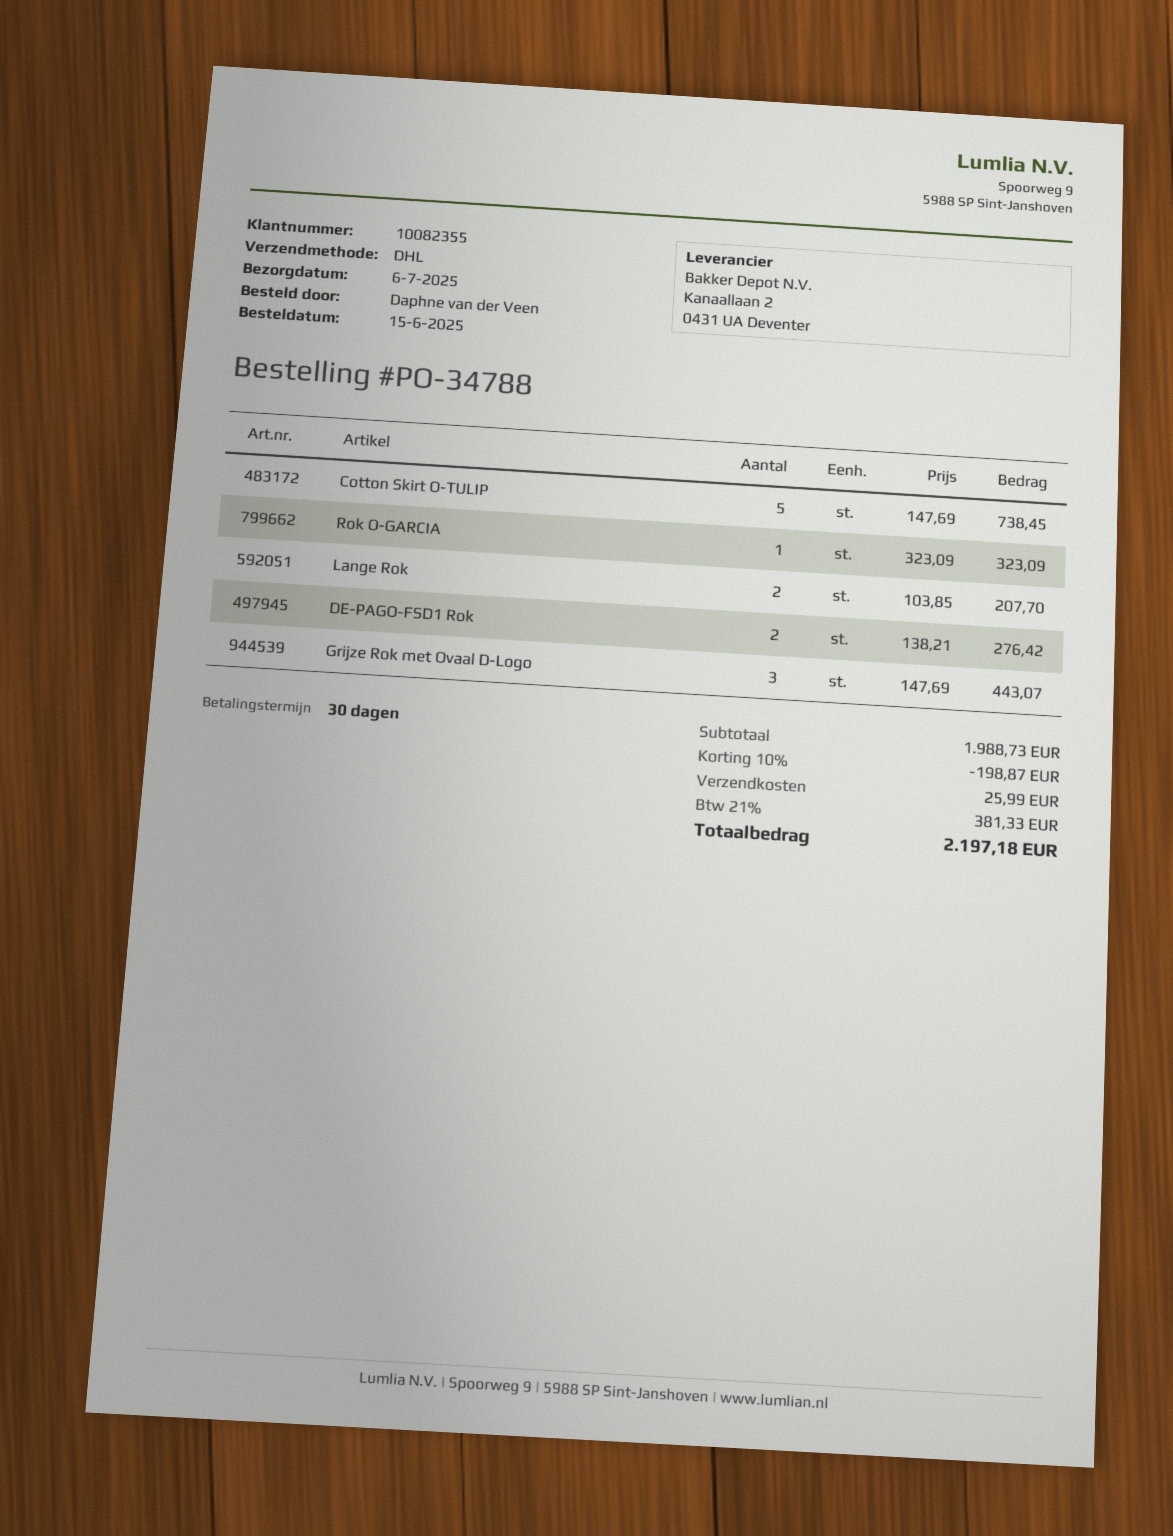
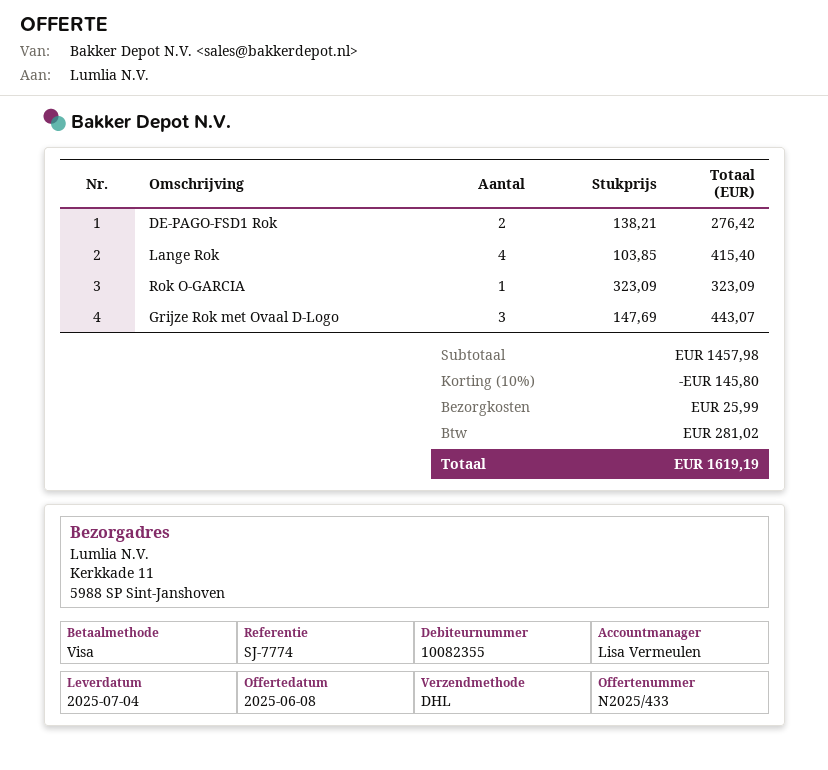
delivery date: 2025-07-06 -> 2025-07-04
Cotton Skirt O-TULIP: 5 x 147.69 = 738.45 -> none
Lange Rok: 2 x 103.85 = 207.70 -> 4 x 103.85 = 415.40
subtotal: 1988.73 -> 1457.98
discount: 10% = 198.87 -> 10% = 145.80
tax: 381.33 -> 281.02
total: 2197.18 -> 1619.19

